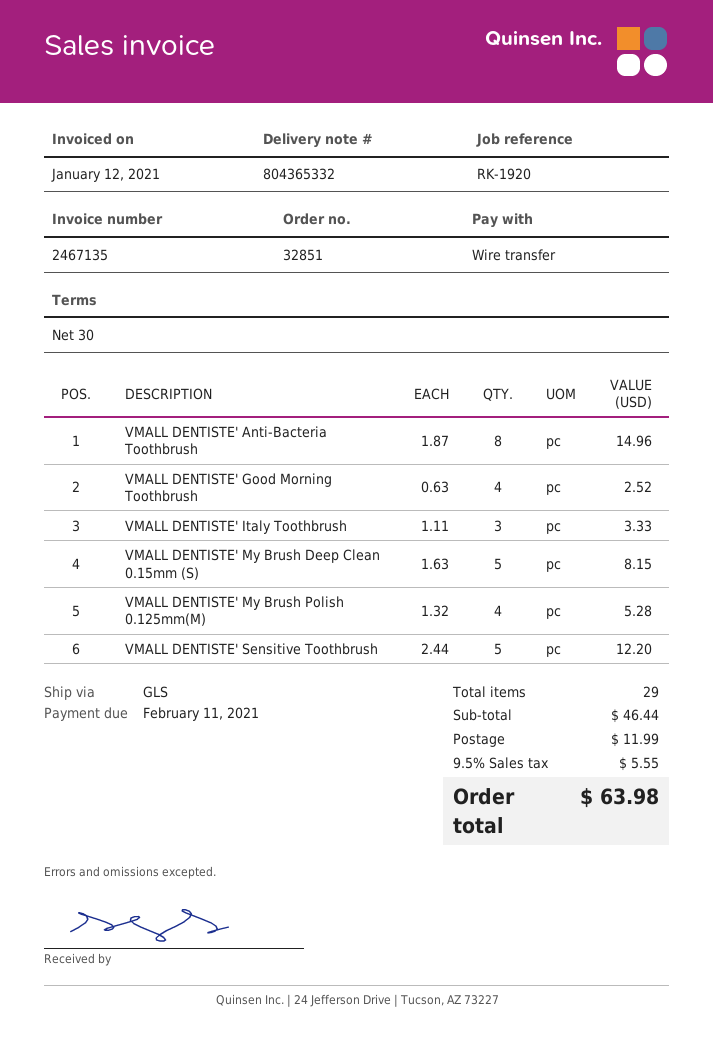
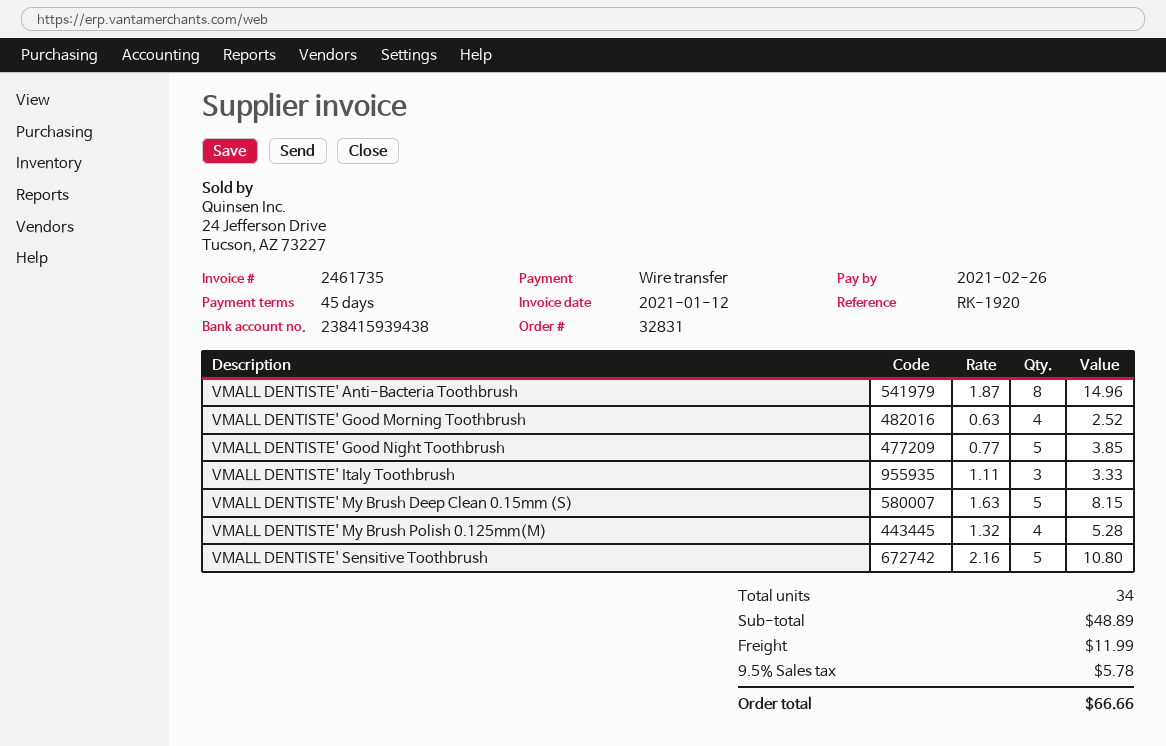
order number: 32851 -> 32831
invoice number: 2467135 -> 2461735
payment terms: 30 days -> 45 days
due date: 2021-02-11 -> 2021-02-26
VMALL DENTISTE' Sensitive Toothbrush: 5 x 2.44 = 12.20 -> 5 x 2.16 = 10.80
VMALL DENTISTE' Good Night Toothbrush: none -> 5 x 0.77 = 3.85
total quantity: 29 -> 34
subtotal: 46.44 -> 48.89
tax: 9.5% = 5.55 -> 9.5% = 5.78
total: 63.98 -> 66.66

